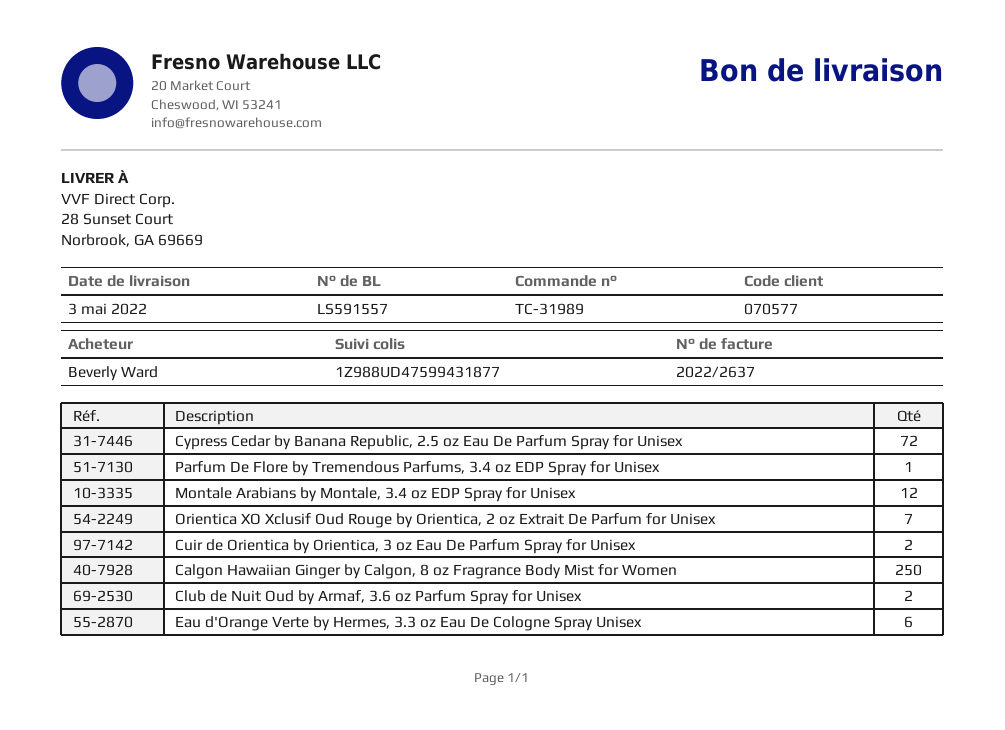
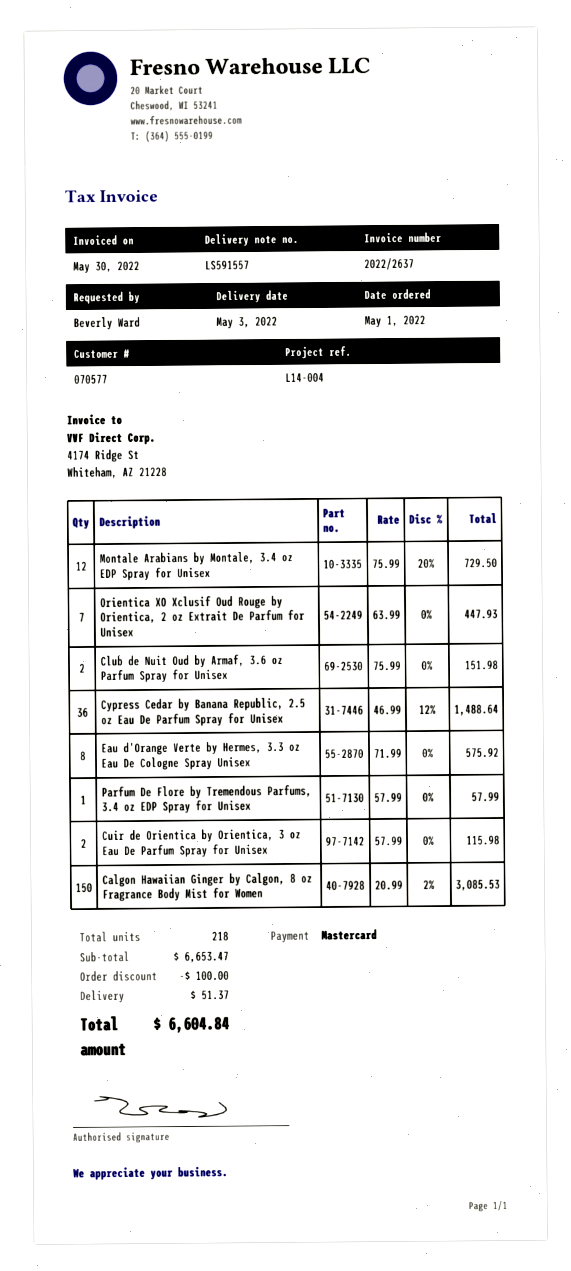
Cypress Cedar by Banana Republic, 2.5 oz Eau De Parfum Spray for Unisex: 72 -> 36
Calgon Hawaiian Ginger by Calgon, 8 oz Fragrance Body Mist for Women: 250 -> 150
Eau d'Orange Verte by Hermes, 3.3 oz Eau De Cologne Spray Unisex: 6 -> 8

